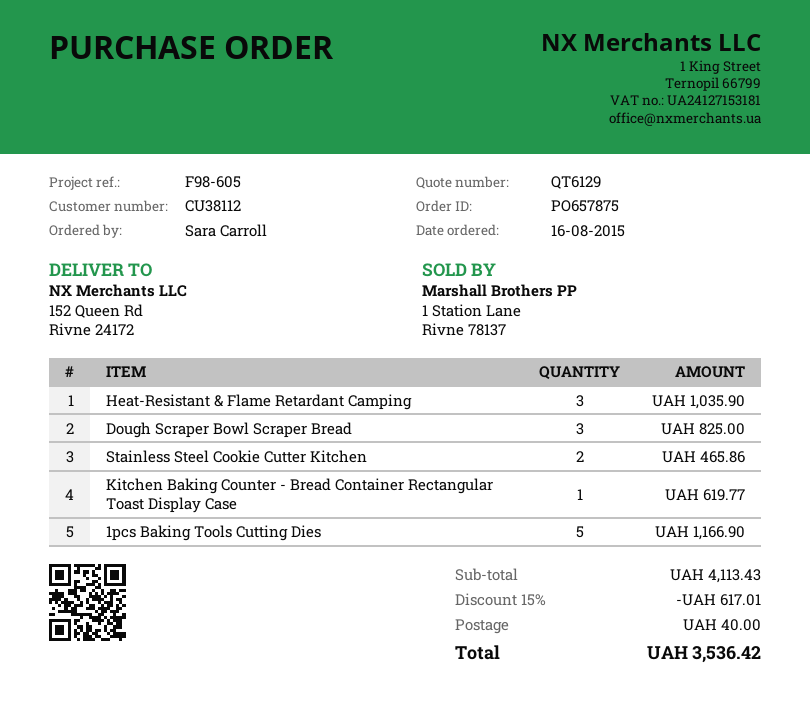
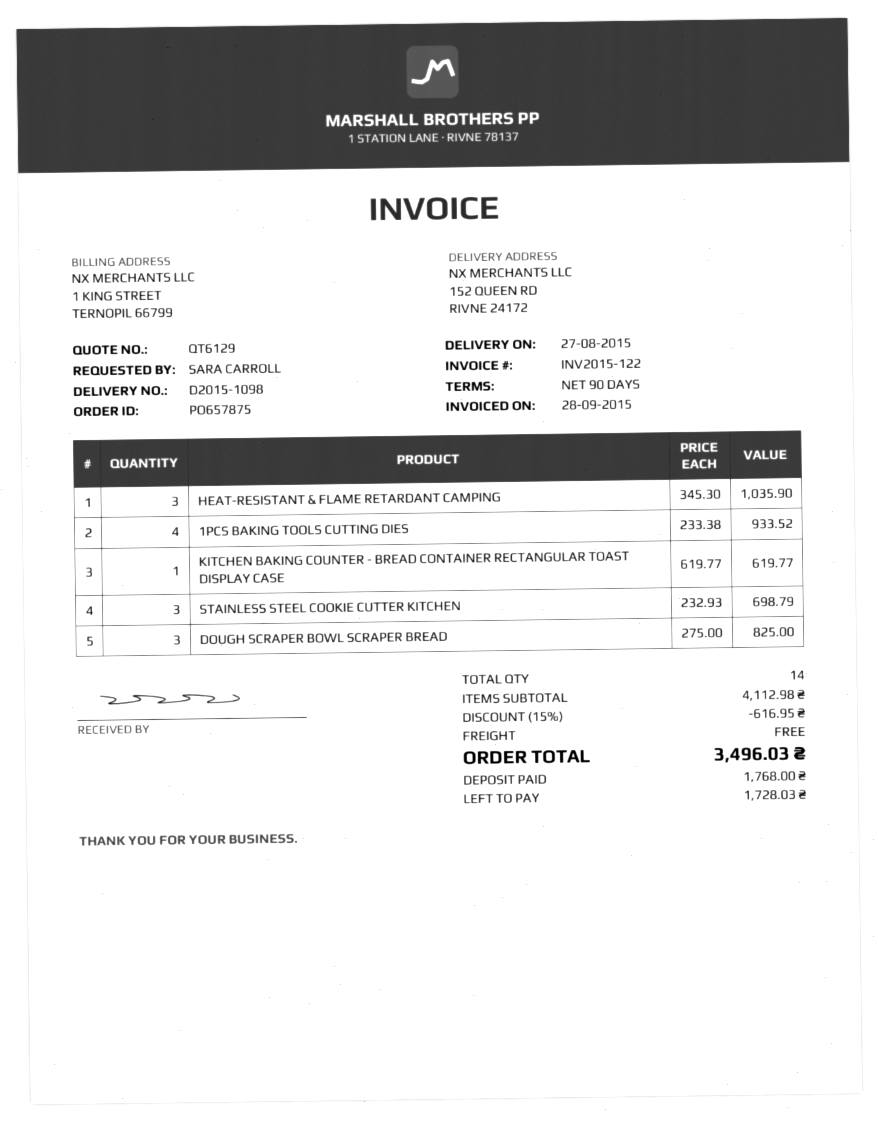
Stainless Steel Cookie Cutter Kitchen: 2 for 465.86 -> 3 for 698.79
1pcs Baking Tools Cutting Dies: 5 for 1166.90 -> 4 for 933.52
subtotal: 4113.43 -> 4112.98
discount: 15% = 617.01 -> 15% = 616.95
shipping: 40.00 -> 0.00
total: 3536.42 -> 3496.03

